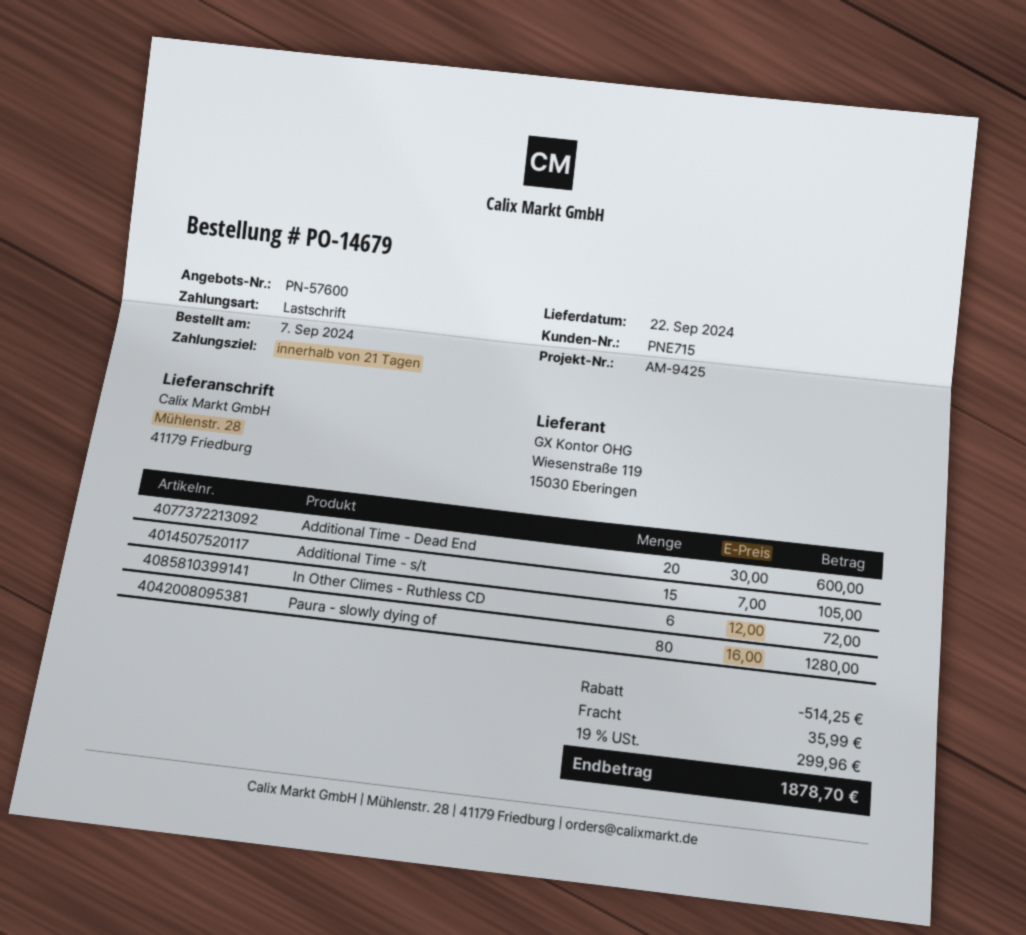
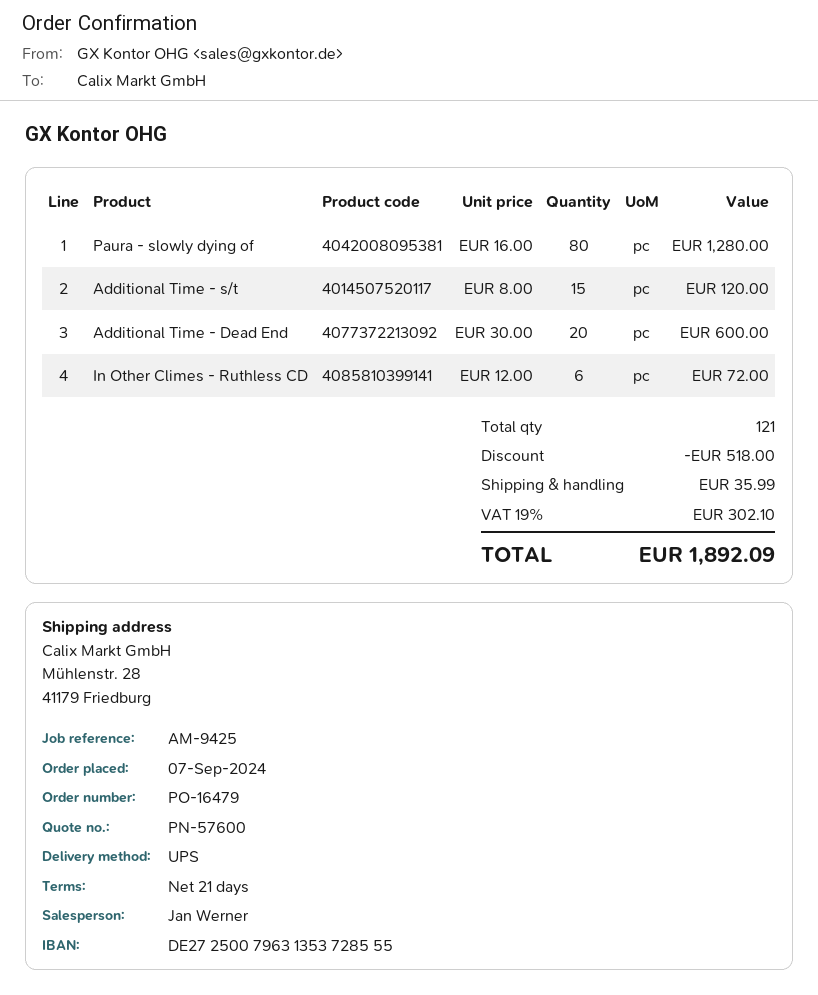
order number: PO-14679 -> PO-16479
Additional Time - s/t: 15 x 7.00 = 105.00 -> 15 x 8.00 = 120.00
discount: 514.25 -> 518.00
tax: 19% = 299.96 -> 19% = 302.10
total: 1878.70 -> 1892.09

